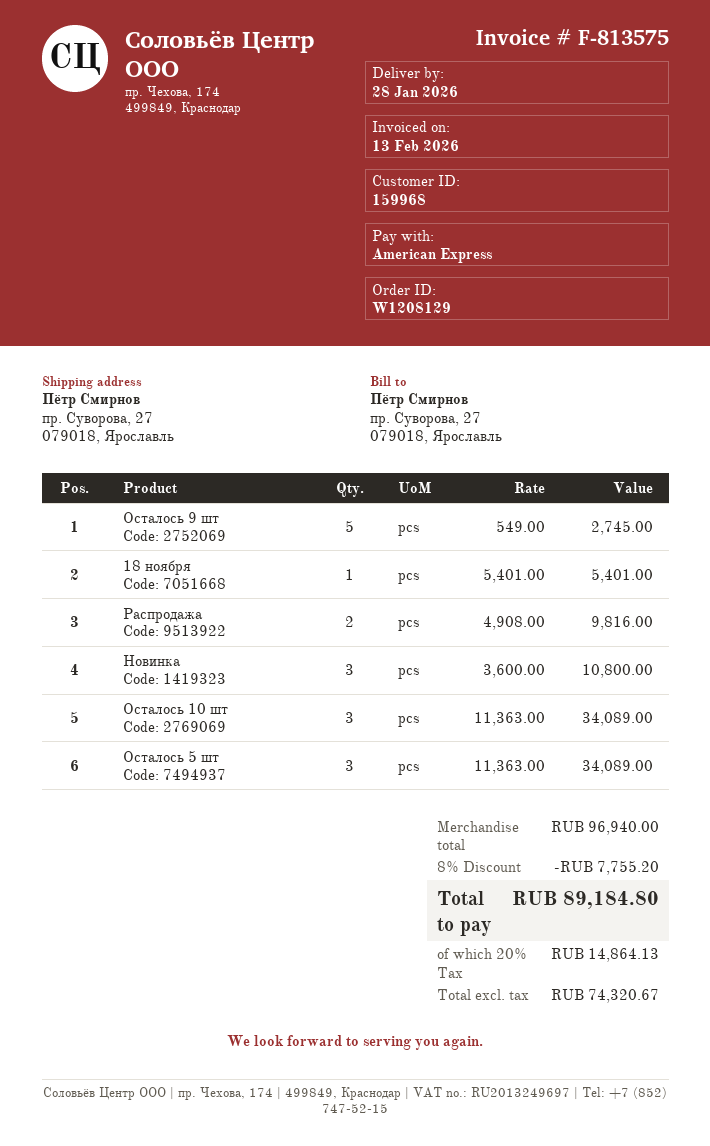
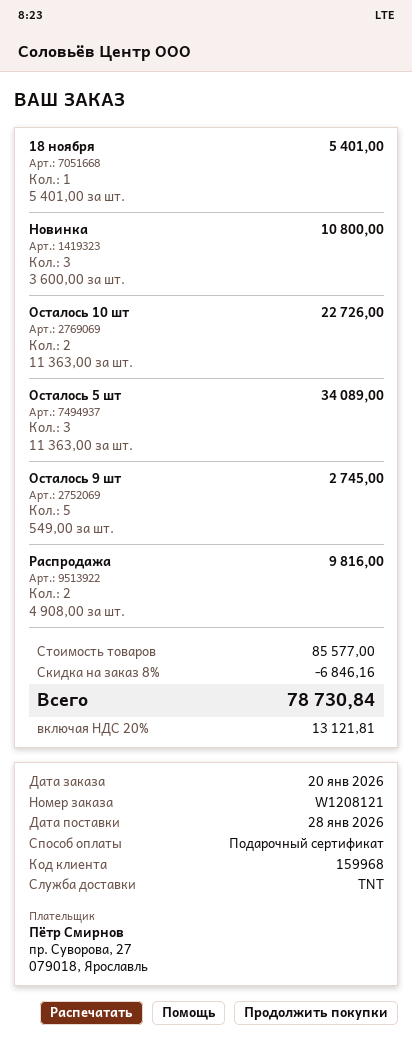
order number: W1208129 -> W1208121
payment method: American Express -> gift card
Осталось 10 шт: 3 x 11363.00 = 34089.00 -> 2 x 11363.00 = 22726.00
subtotal: 96940.00 -> 85577.00
discount: 8% = 7755.20 -> 8% = 6846.16
tax: 20% = 14864.13 -> 20% = 13121.81
total: 89184.80 -> 78730.84

